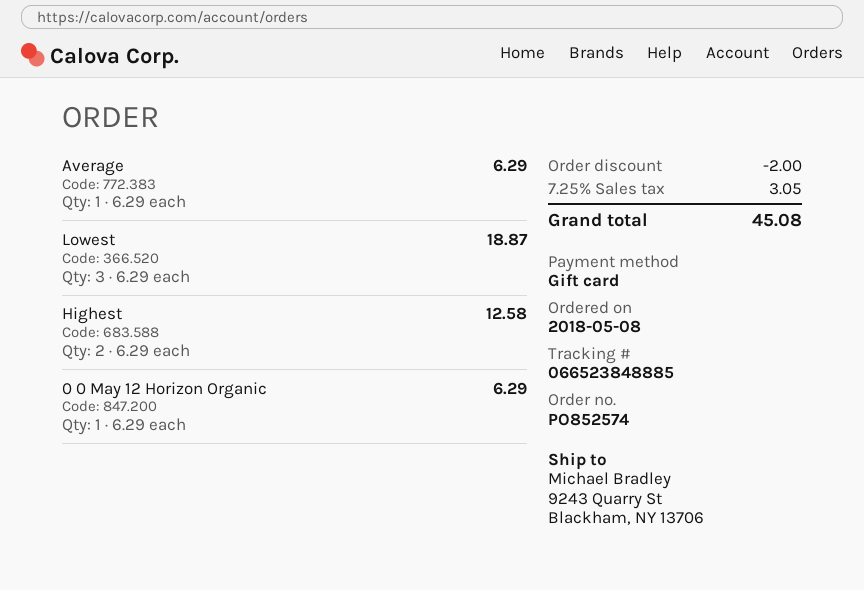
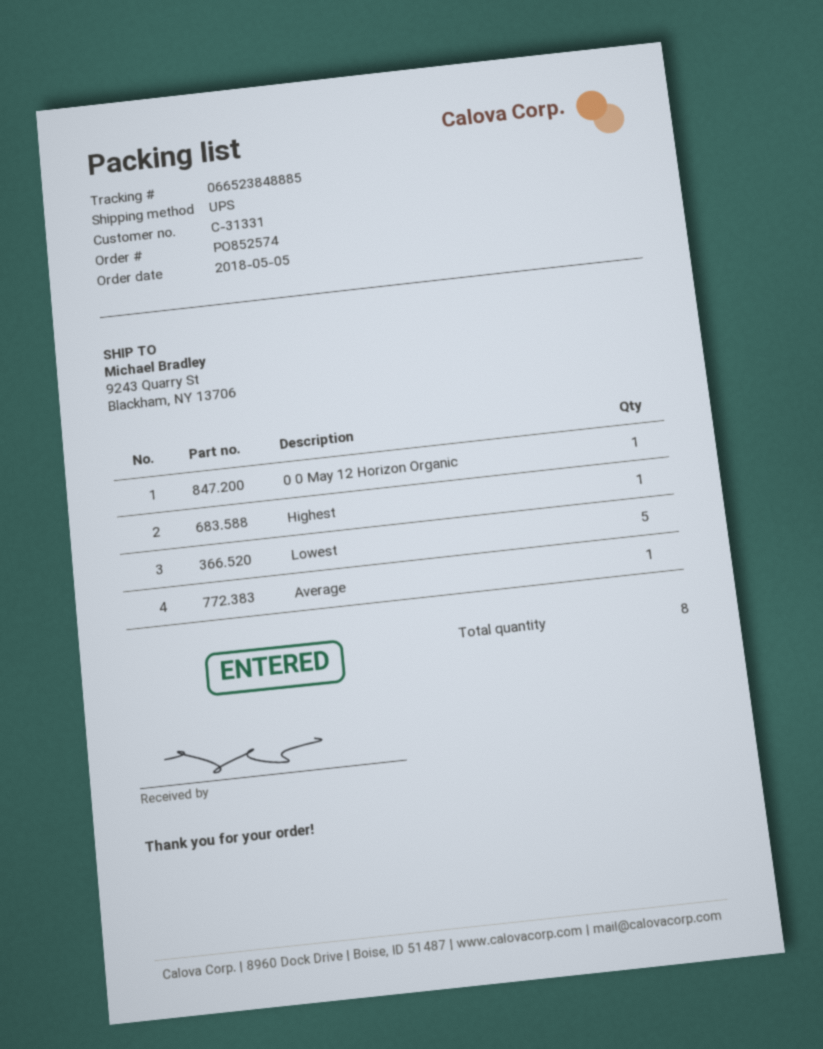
order date: 2018-05-08 -> 2018-05-05
Lowest: 3 -> 5
Highest: 2 -> 1

